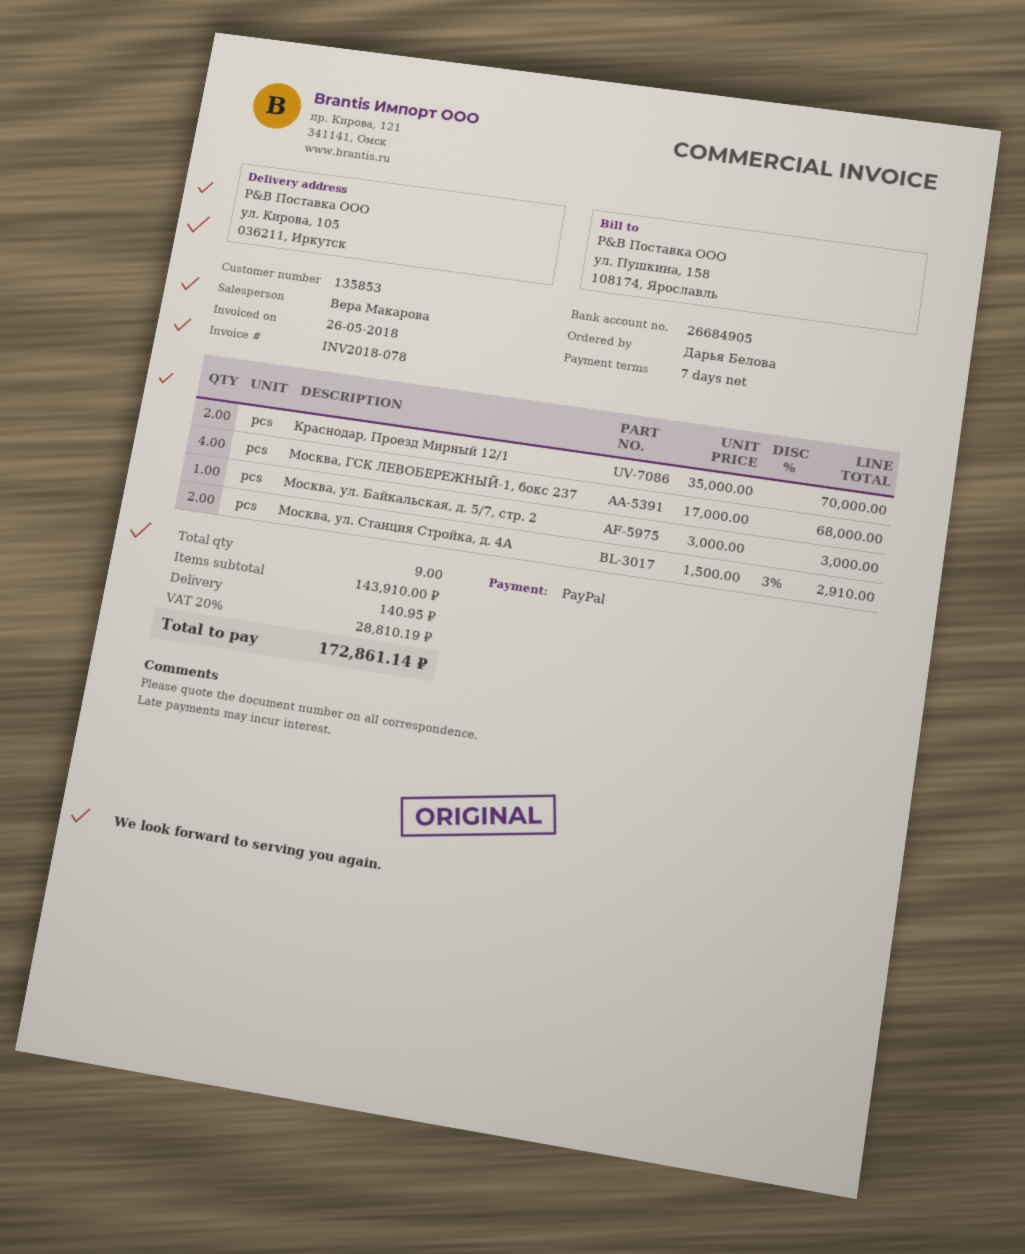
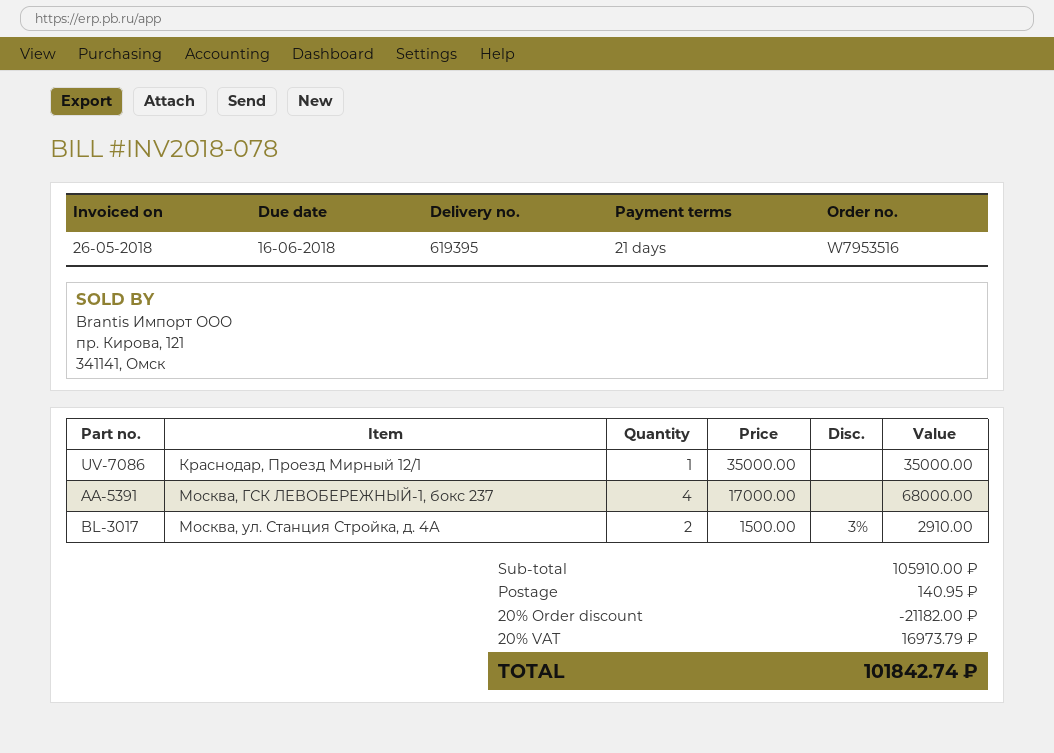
payment terms: 7 days -> 21 days
Краснодар, Проезд Мирный 12/1: 2 x 35000.00 = 70000.00 -> 1 x 35000.00 = 35000.00
Москва, ул. Байкальская, д. 5/7, стр. 2: 1 x 3000.00 = 3000.00 -> none
subtotal: 143910.00 -> 105910.00
discount: none -> 20% = 21182.00
tax: 20% = 28810.19 -> 20% = 16973.79
total: 172861.14 -> 101842.74

